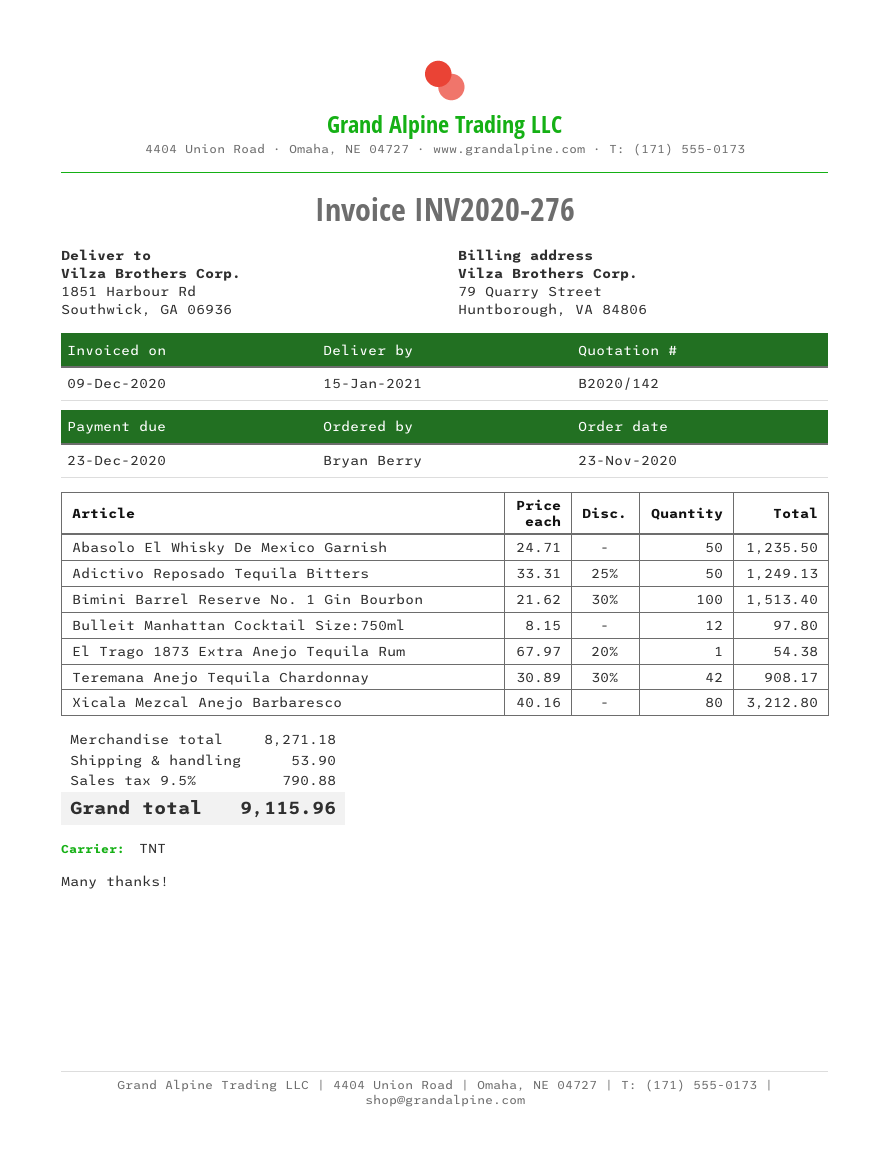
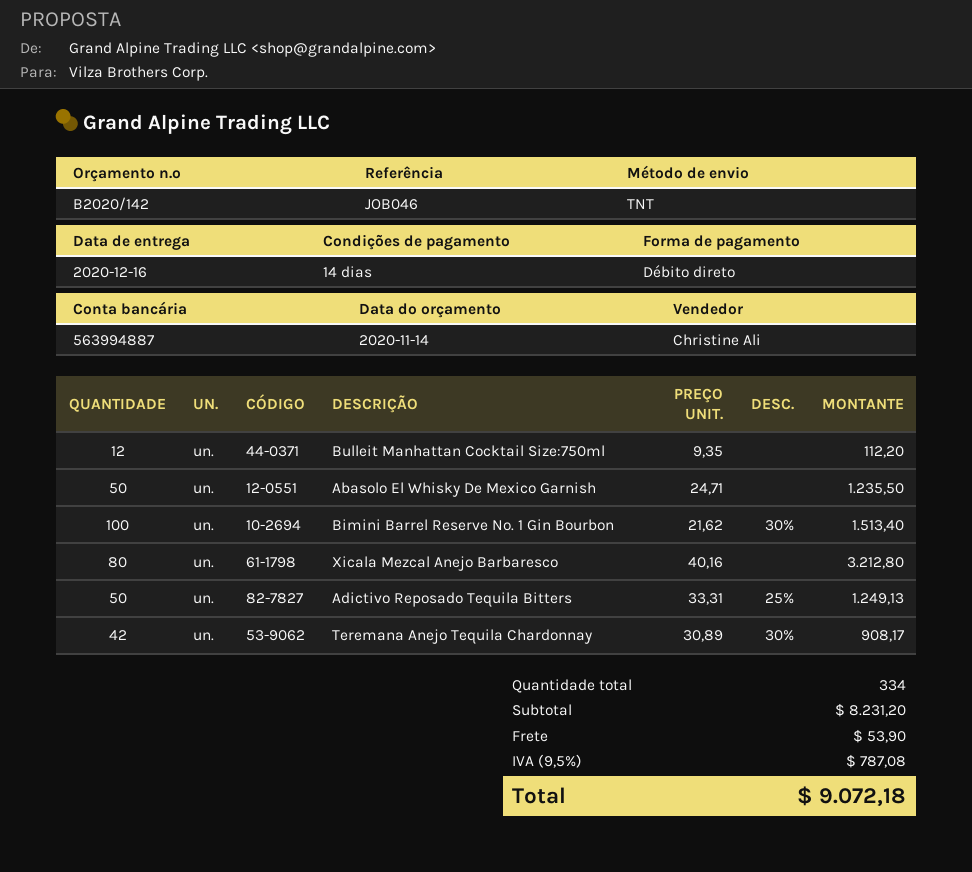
delivery date: 2021-01-15 -> 2020-12-16
Bulleit Manhattan Cocktail Size:750ml: 12 x 8.15 = 97.80 -> 12 x 9.35 = 112.20
El Trago 1873 Extra Anejo Tequila Rum: 1 x 67.97 - 20% = 54.38 -> none
subtotal: 8271.18 -> 8231.20
tax: 9.5% = 790.88 -> 9.5% = 787.08
total: 9115.96 -> 9072.18

